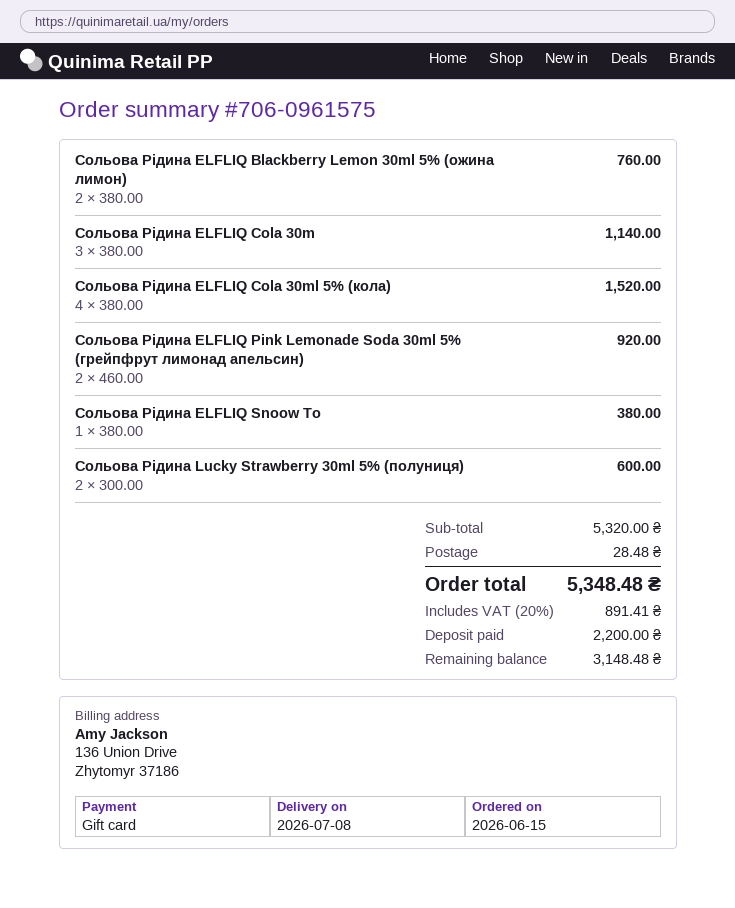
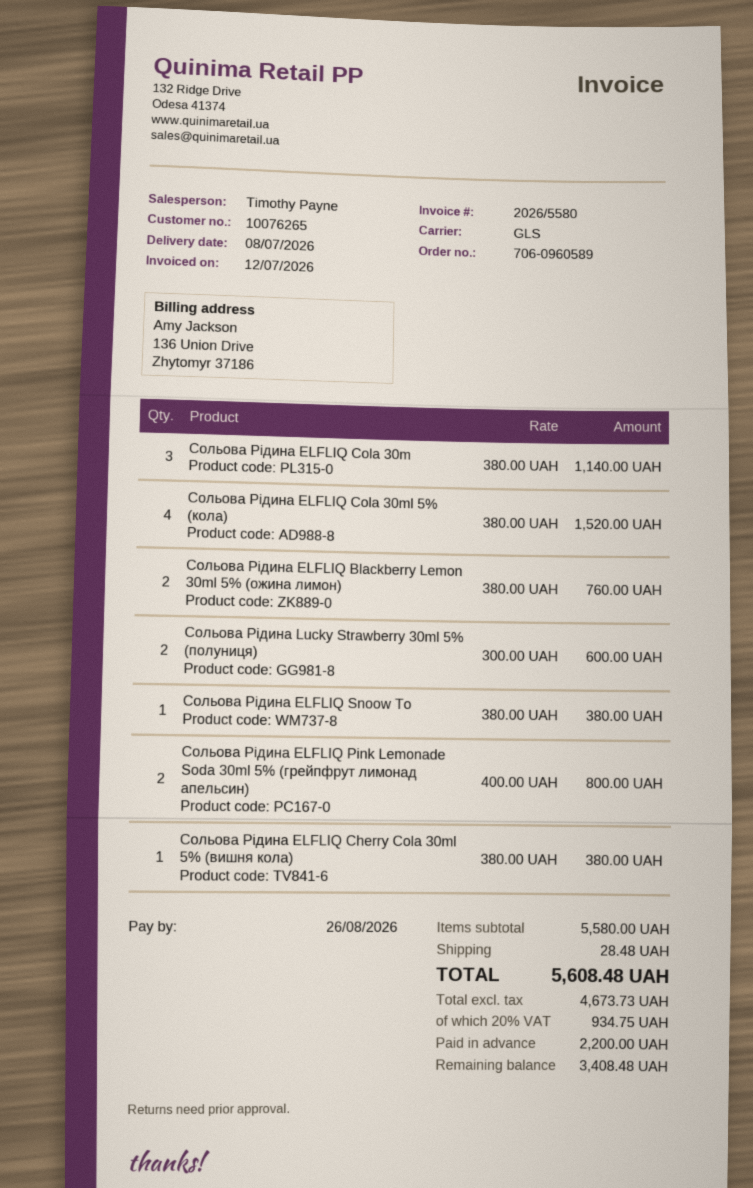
order number: 706-0961575 -> 706-0960589
Сольова Рідина ELFLIQ Pink Lemonade Soda 30ml 5% (грейпфрут лимонад апельсин): 2 x 460.00 = 920.00 -> 2 x 400.00 = 800.00
Сольова Рідина ELFLIQ Cherry Cola 30ml 5% (вишня кола): none -> 1 x 380.00 = 380.00
subtotal: 5320.00 -> 5580.00
tax: 20% = 891.41 -> 20% = 934.75
total: 5348.48 -> 5608.48
balance: 3148.48 -> 3408.48

